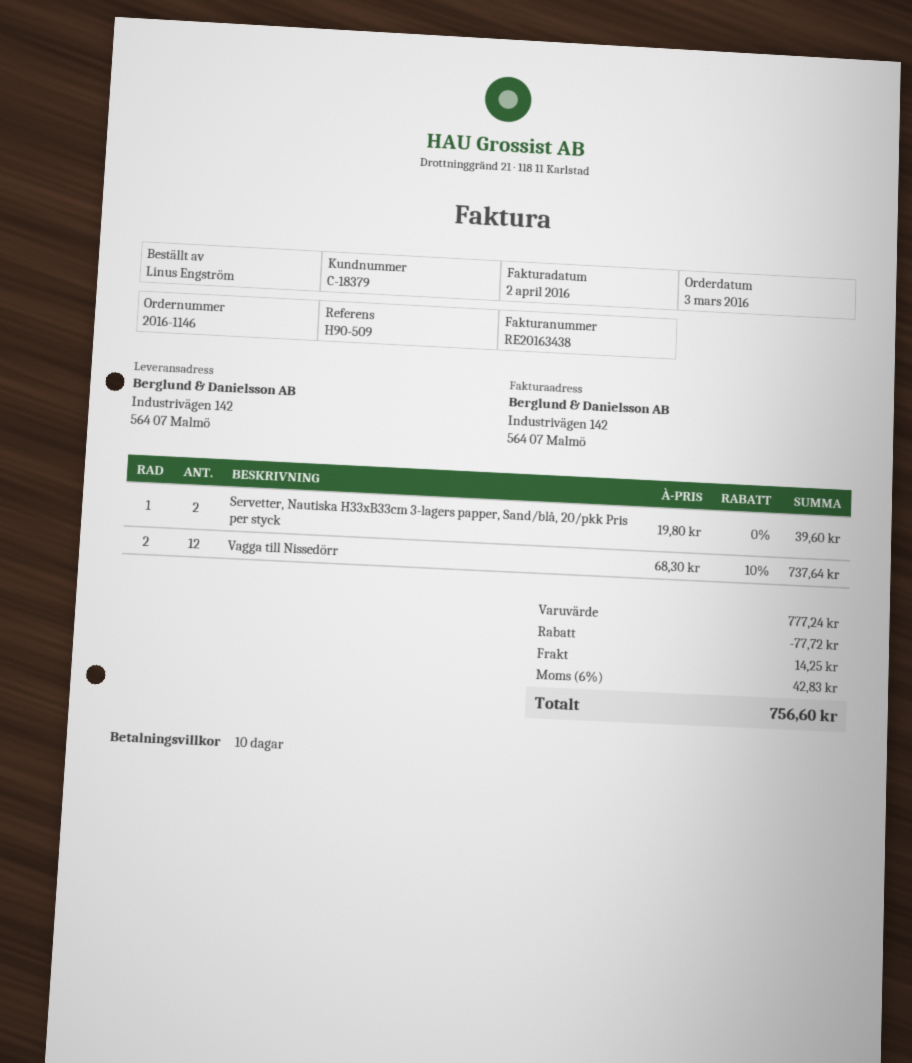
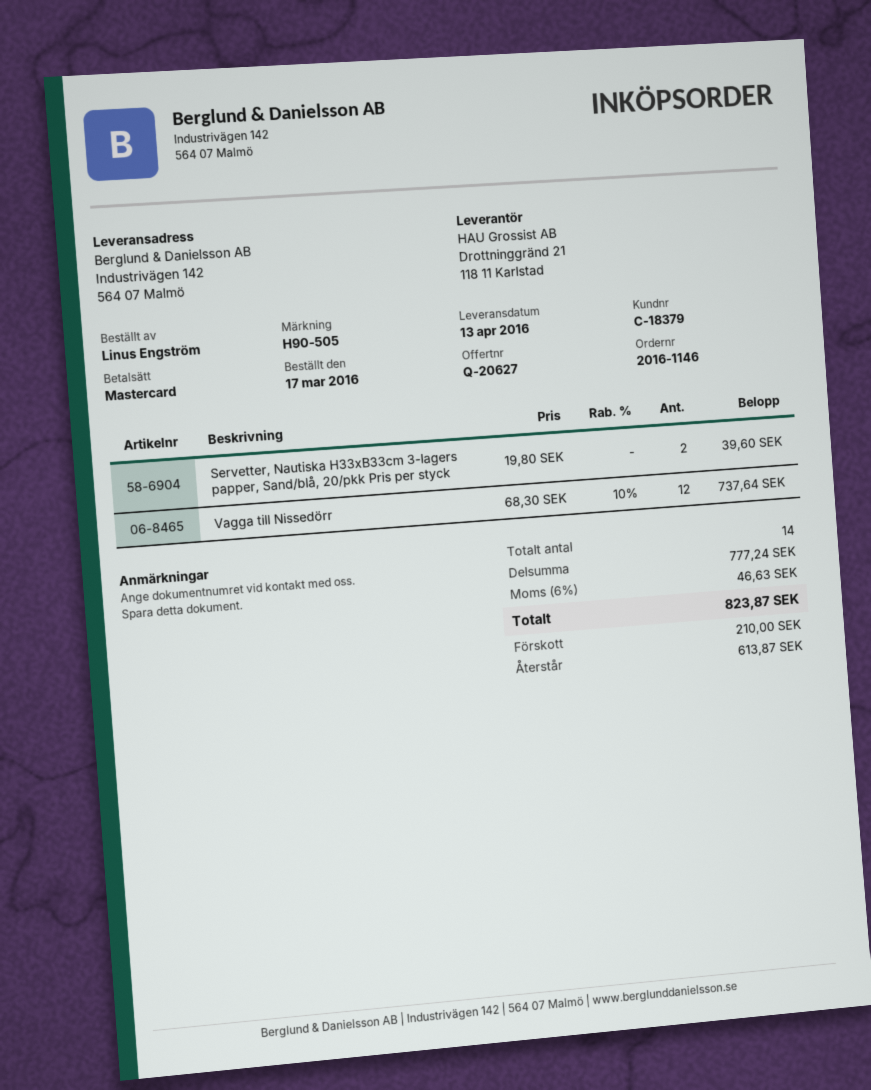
order date: 2016-03-03 -> 2016-03-17
reference: H90-509 -> H90-505
discount: 77.72 -> none
shipping: 14.25 -> none
tax: 6% = 42.83 -> 6% = 46.63
total: 756.60 -> 823.87

